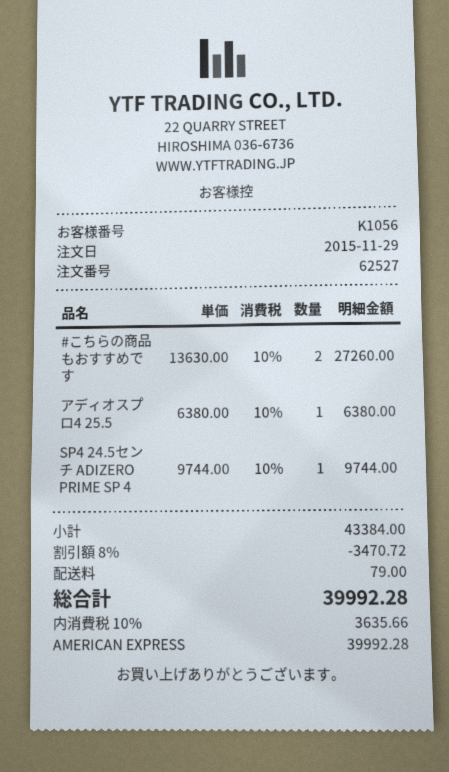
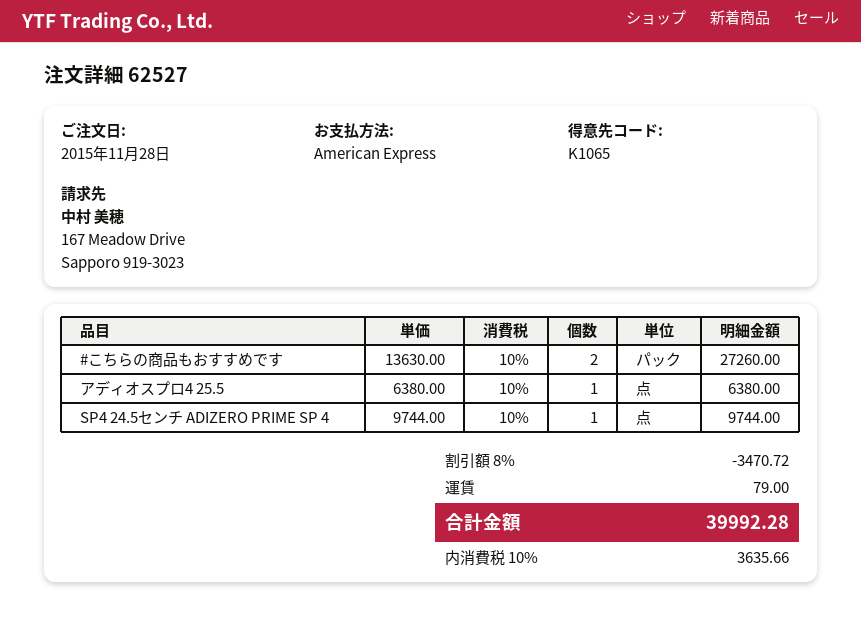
order date: 2015-11-29 -> 2015-11-28
customer number: K1056 -> K1065

